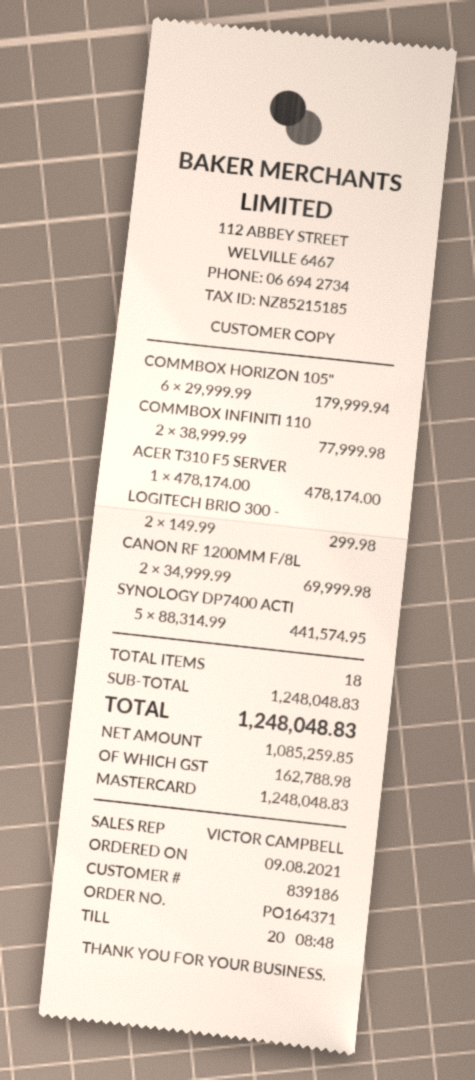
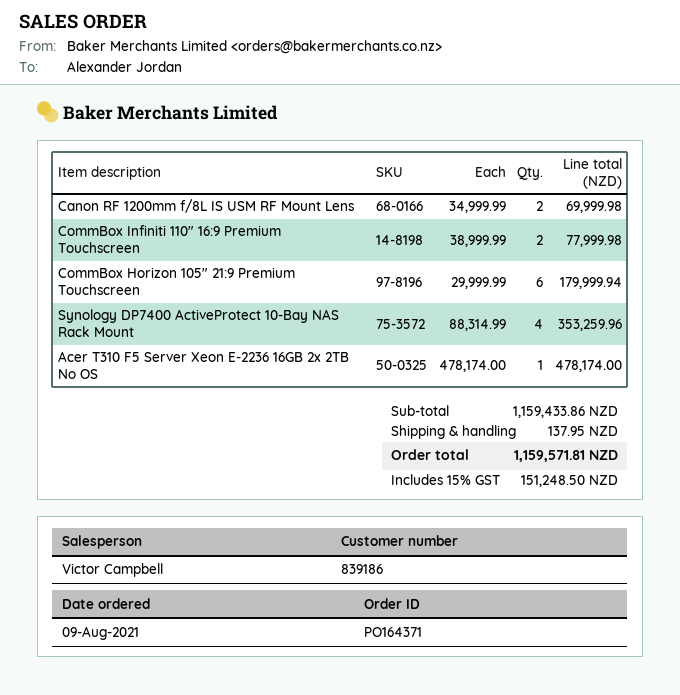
LOGITECH BRIO 300 -: 2 x 149.99 = 299.98 -> none
SYNOLOGY DP7400 ACTI: 5 x 88314.99 = 441574.95 -> 4 x 88314.99 = 353259.96
subtotal: 1248048.83 -> 1159433.86
shipping: none -> 137.95
tax: 162788.98 -> 151248.50
total: 1248048.83 -> 1159571.81

